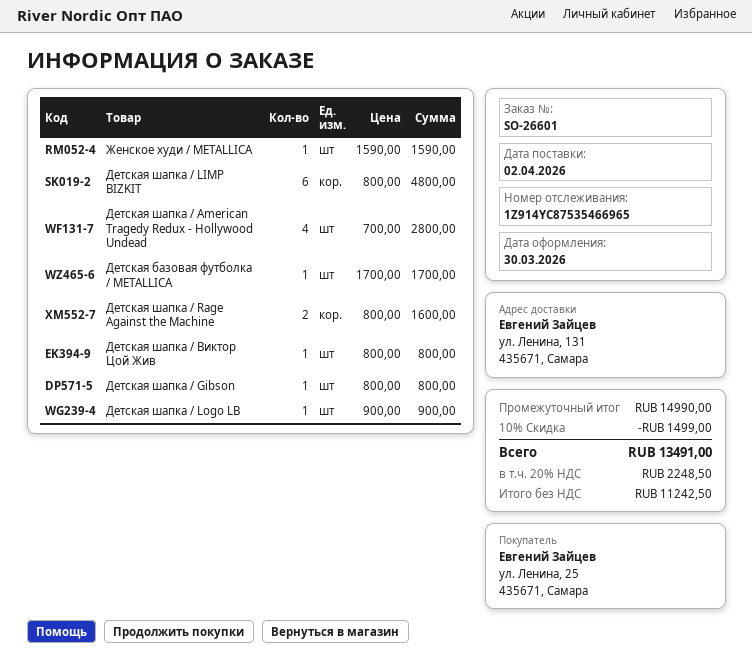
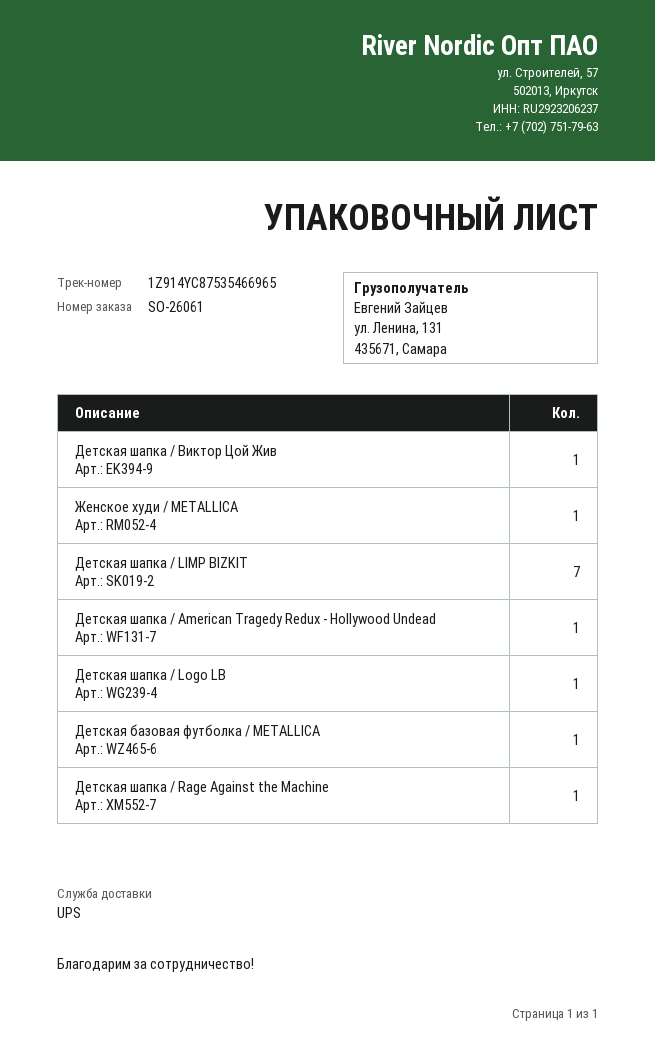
order number: SO-26601 -> SO-26061
Детская шапка / LIMP BIZKIT: 6 -> 7
Детская шапка / American Tragedy Redux - Hollywood Undead: 4 -> 1
Детская шапка / Rage Against the Machine: 2 -> 1
Детская шапка / Gibson: 1 -> none

